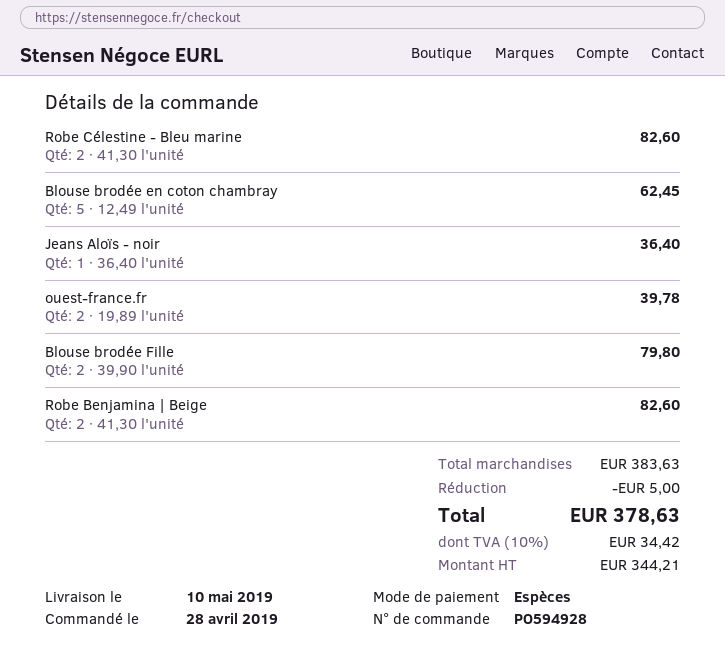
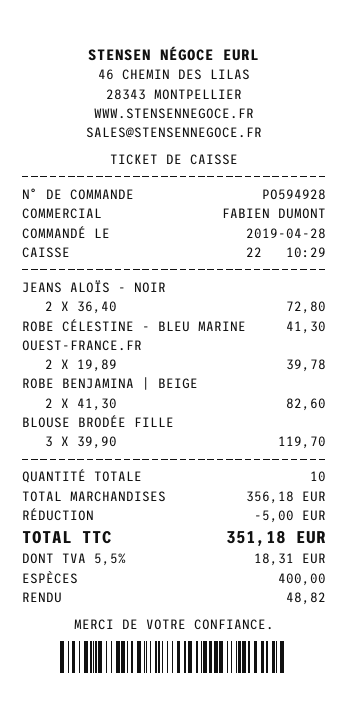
Robe Célestine - Bleu marine: 2 x 41.30 = 82.60 -> 1 x 41.30 = 41.30
Blouse brodée en coton chambray: 5 x 12.49 = 62.45 -> none
Jeans Aloïs - noir: 1 x 36.40 = 36.40 -> 2 x 36.40 = 72.80
Blouse brodée Fille: 2 x 39.90 = 79.80 -> 3 x 39.90 = 119.70
subtotal: 383.63 -> 356.18
tax: 10% = 34.42 -> 5.5% = 18.31
total: 378.63 -> 351.18

